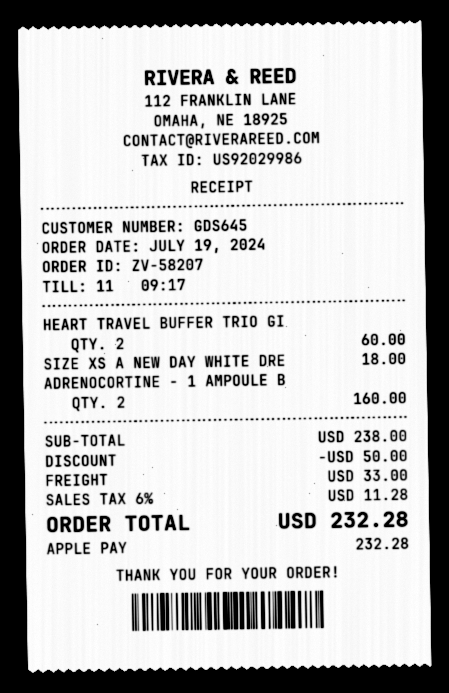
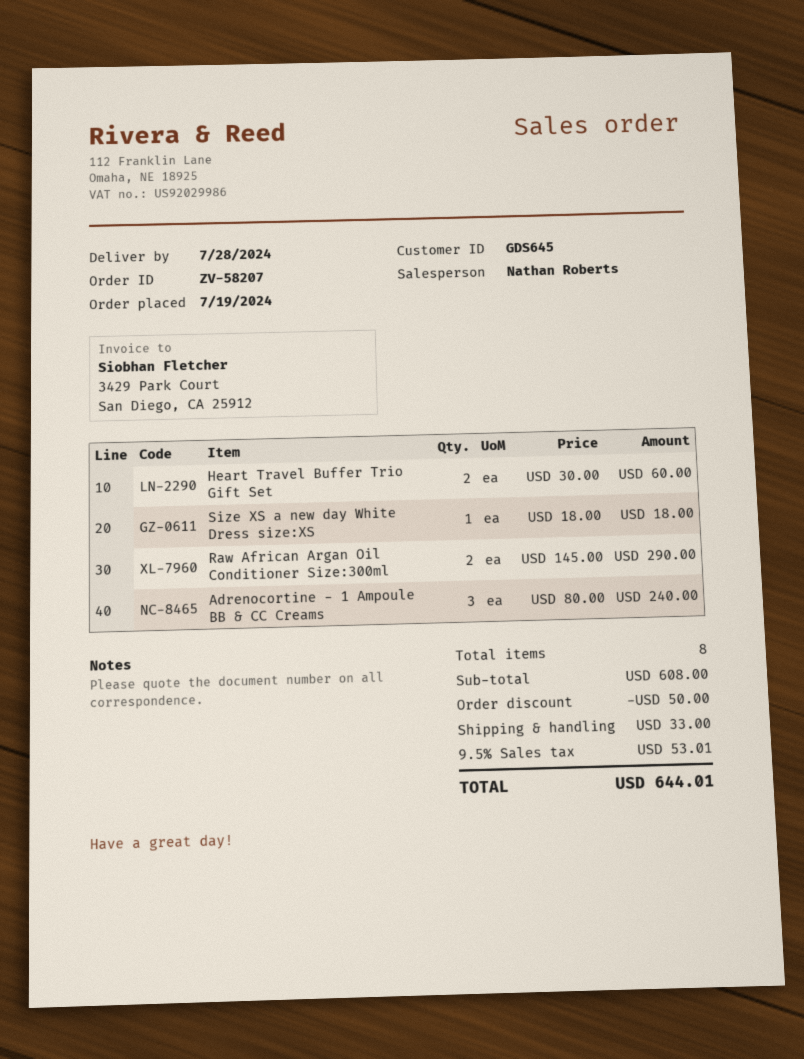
ADRENOCORTINE - 1 AMPOULE B: 2 for 160.00 -> 3 for 240.00
Raw African Argan Oil Conditioner Size:300ml: none -> 2 for 290.00
subtotal: 238.00 -> 608.00
tax: 6% = 11.28 -> 9.5% = 53.01
total: 232.28 -> 644.01

